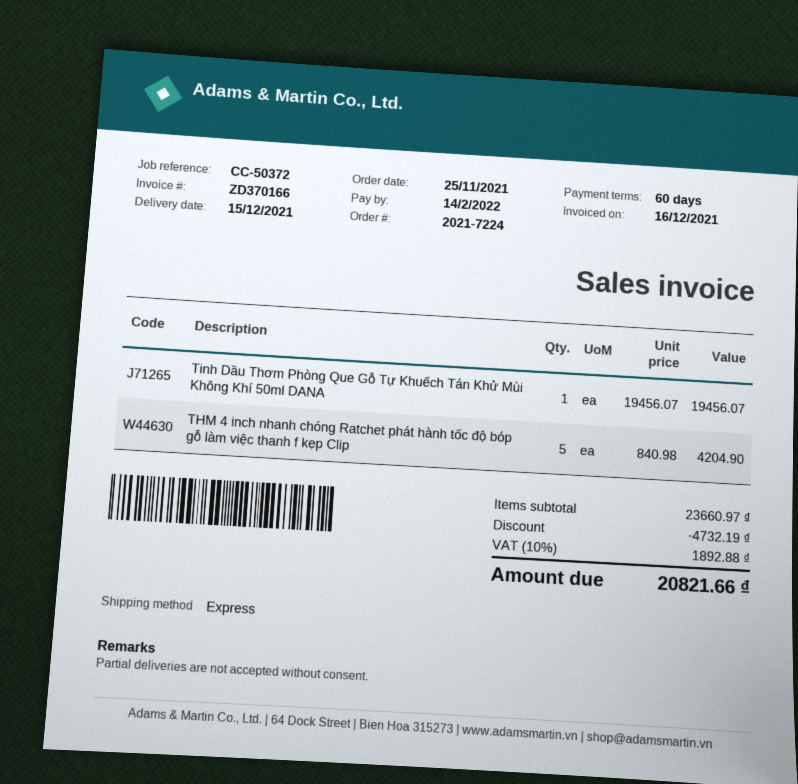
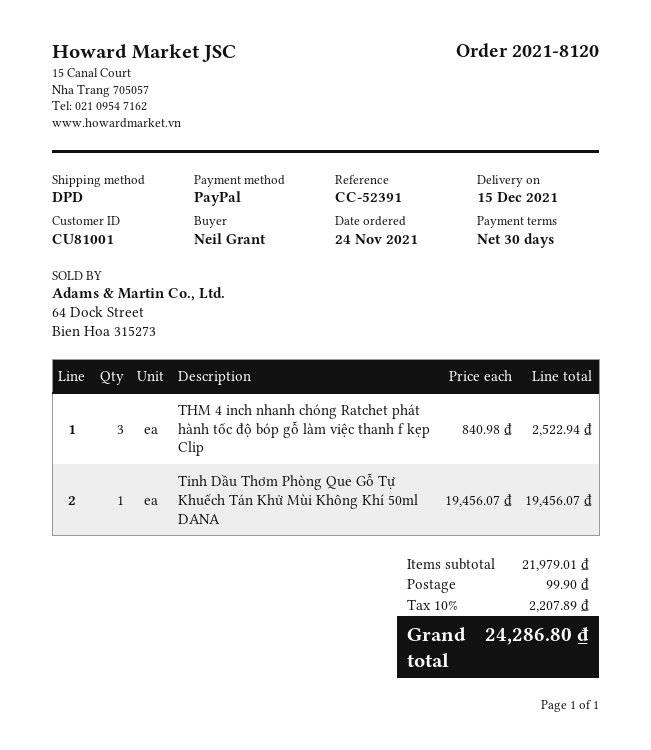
order number: 2021-7224 -> 2021-8120
order date: 2021-11-25 -> 2021-11-24
payment terms: 60 days -> 30 days
reference: CC-50372 -> CC-52391
shipping method: express -> DPD
THM 4 inch nhanh chóng Ratchet phát hành tốc độ bóp gỗ làm việc thanh f kẹp Clip: 5 x 840.98 = 4204.90 -> 3 x 840.98 = 2522.94
subtotal: 23660.97 -> 21979.01
discount: 4732.19 -> none
shipping: none -> 99.90
tax: 10% = 1892.88 -> 10% = 2207.89
total: 20821.66 -> 24286.80

